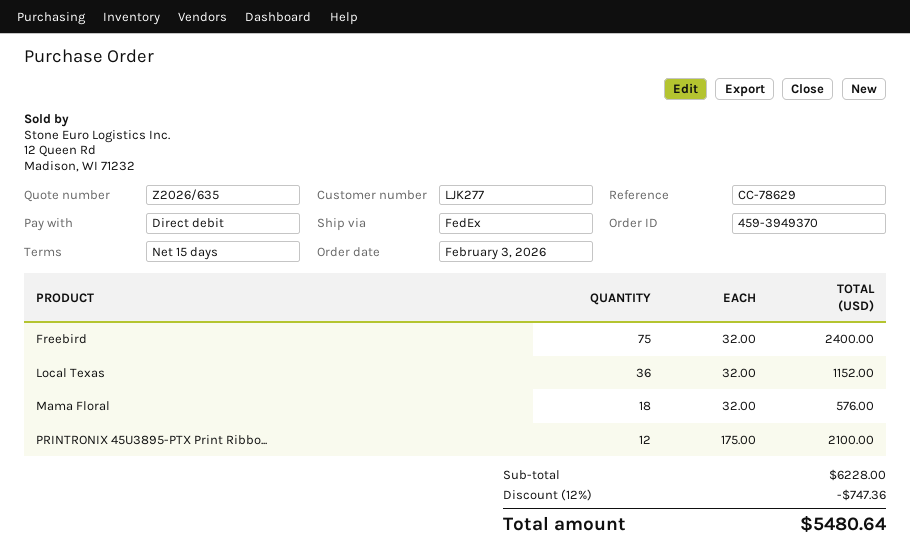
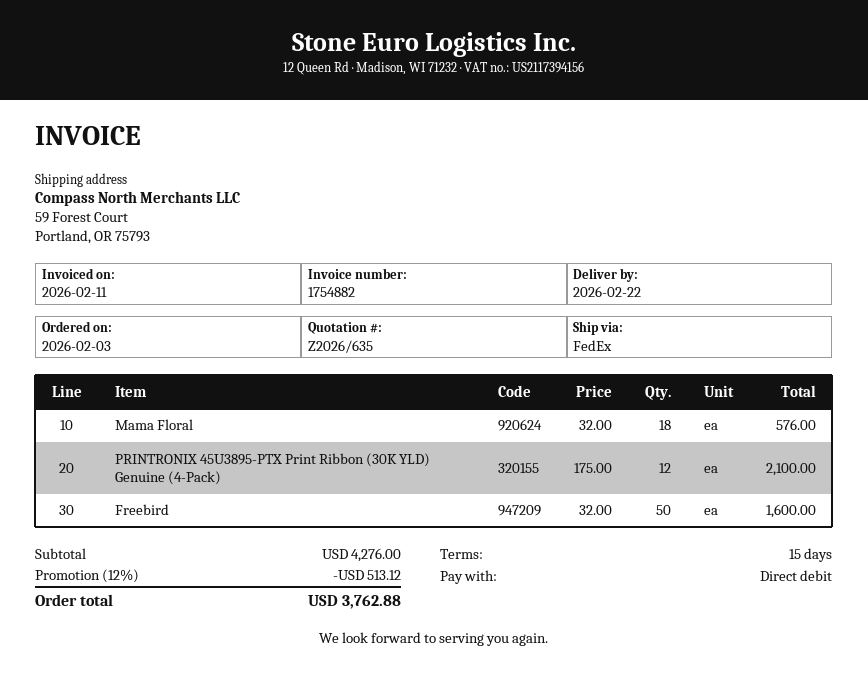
Freebird: 75 x 32.00 = 2400.00 -> 50 x 32.00 = 1600.00
Local Texas: 36 x 32.00 = 1152.00 -> none
subtotal: 6228.00 -> 4276.00
discount: 12% = 747.36 -> 12% = 513.12
total: 5480.64 -> 3762.88

